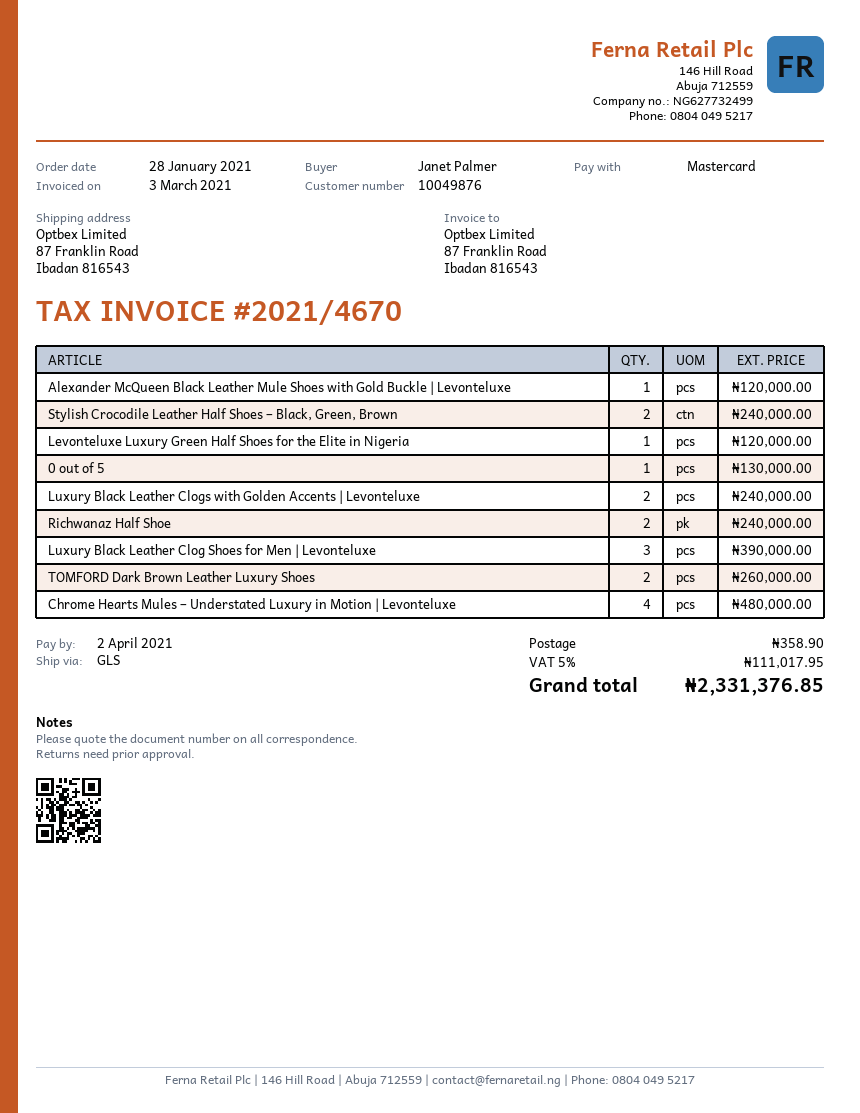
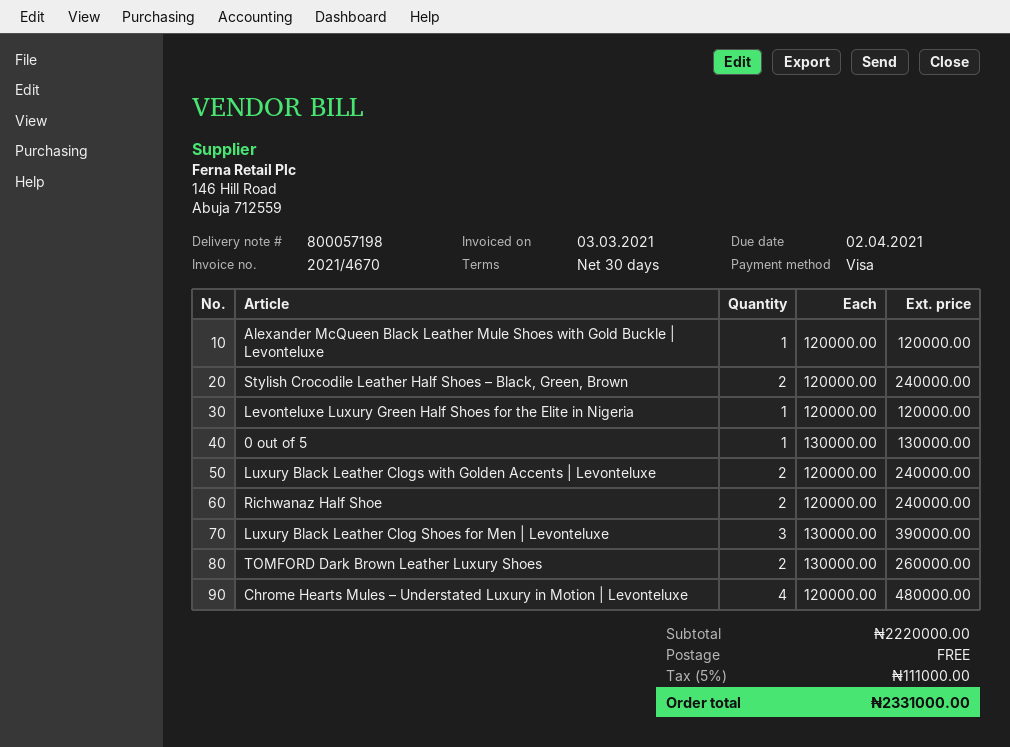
payment method: Mastercard -> Visa
shipping: 358.90 -> 0.00
tax: 5% = 111017.95 -> 5% = 111000.00
total: 2331376.85 -> 2331000.00

